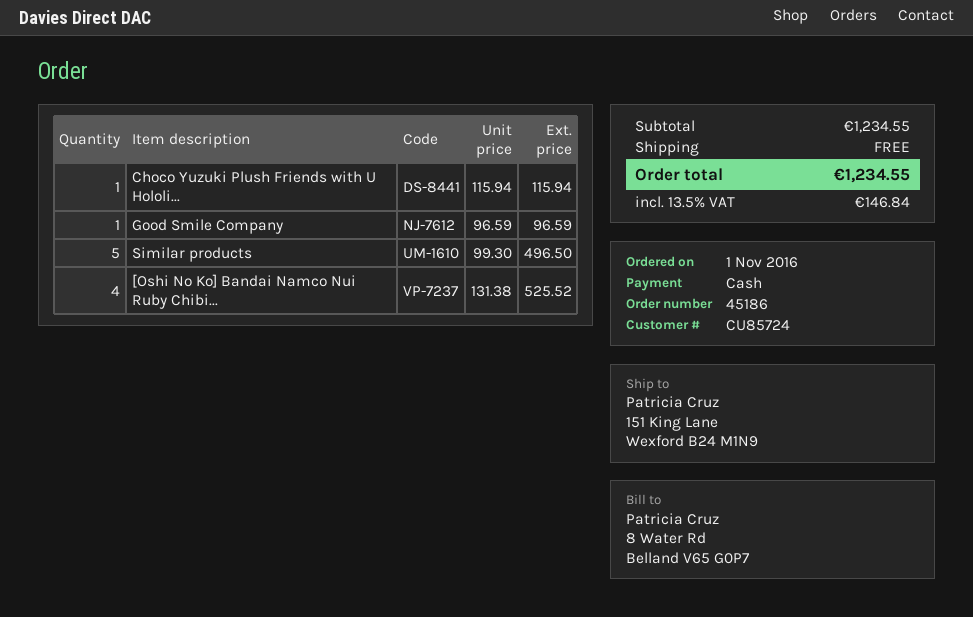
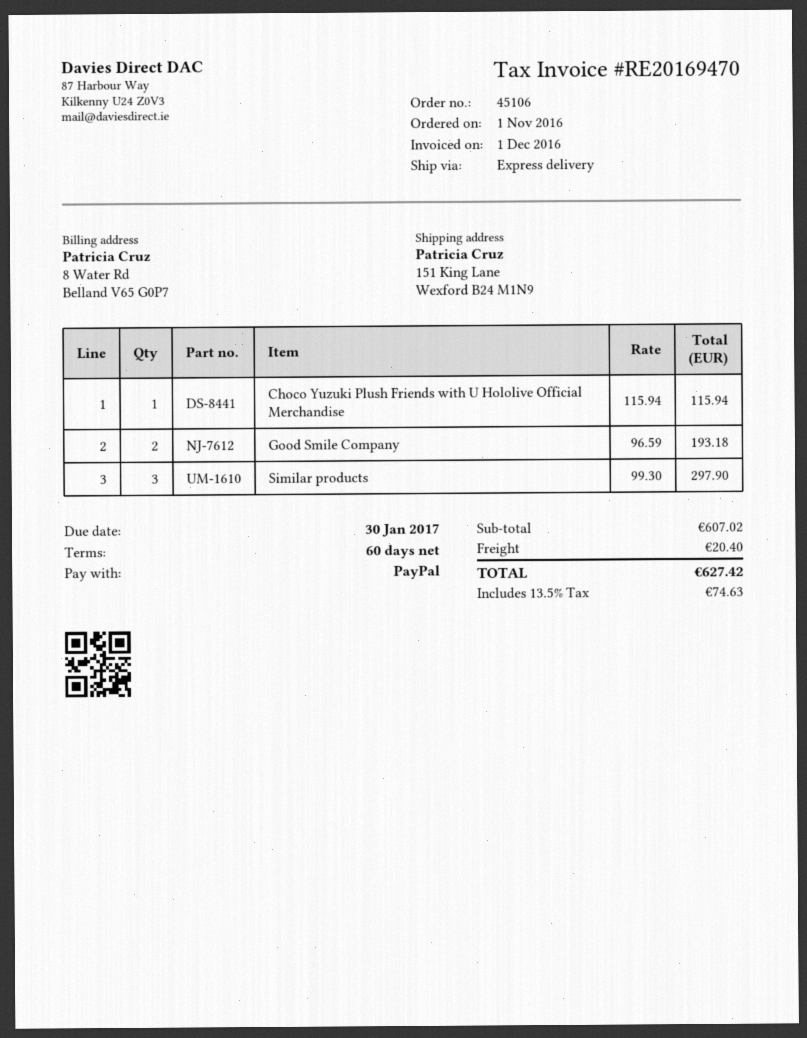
order number: 45186 -> 45106
payment method: cash -> PayPal
Good Smile Company: 1 x 96.59 = 96.59 -> 2 x 96.59 = 193.18
Similar products: 5 x 99.30 = 496.50 -> 3 x 99.30 = 297.90
[Oshi No Ko] Bandai Namco Nui Ruby Chibi...: 4 x 131.38 = 525.52 -> none
subtotal: 1234.55 -> 607.02
shipping: 0.00 -> 20.40
tax: 13.5% = 146.84 -> 13.5% = 74.63
total: 1234.55 -> 627.42

